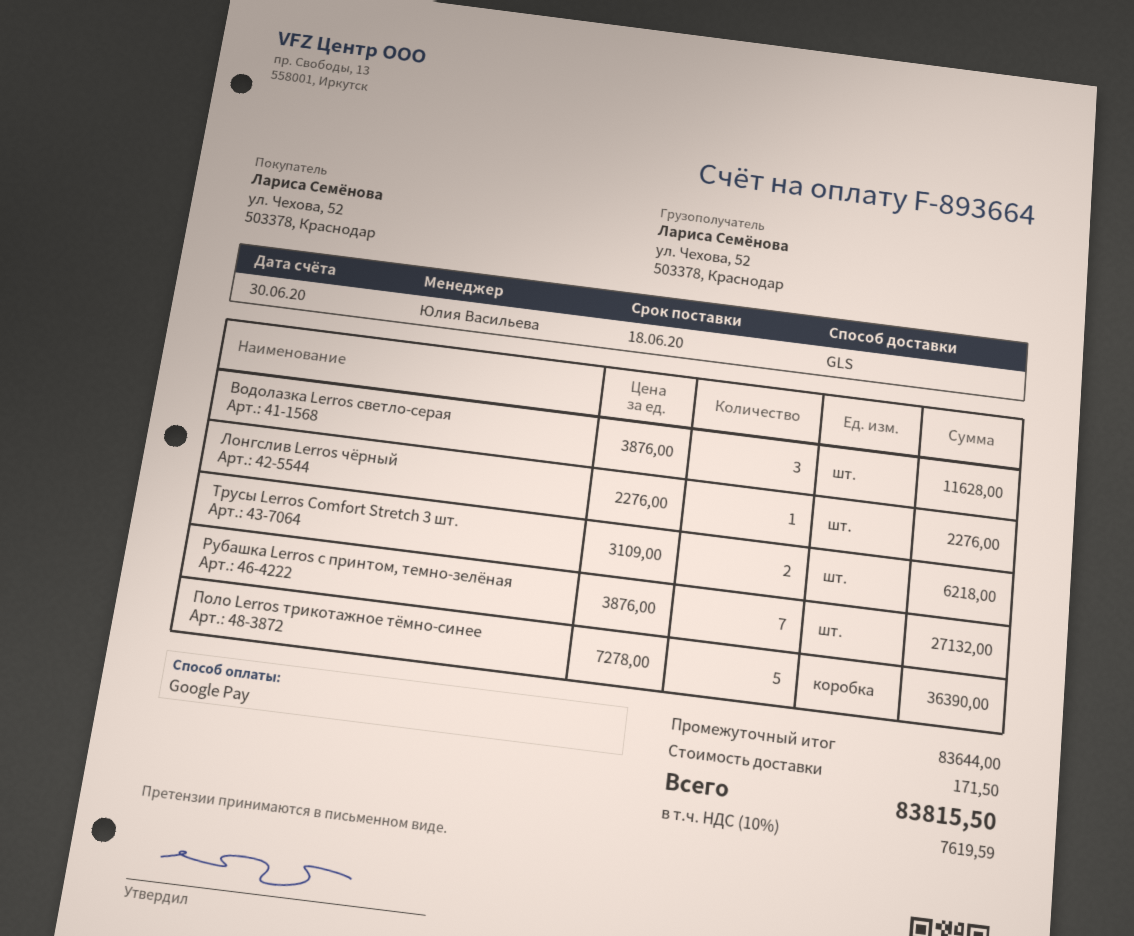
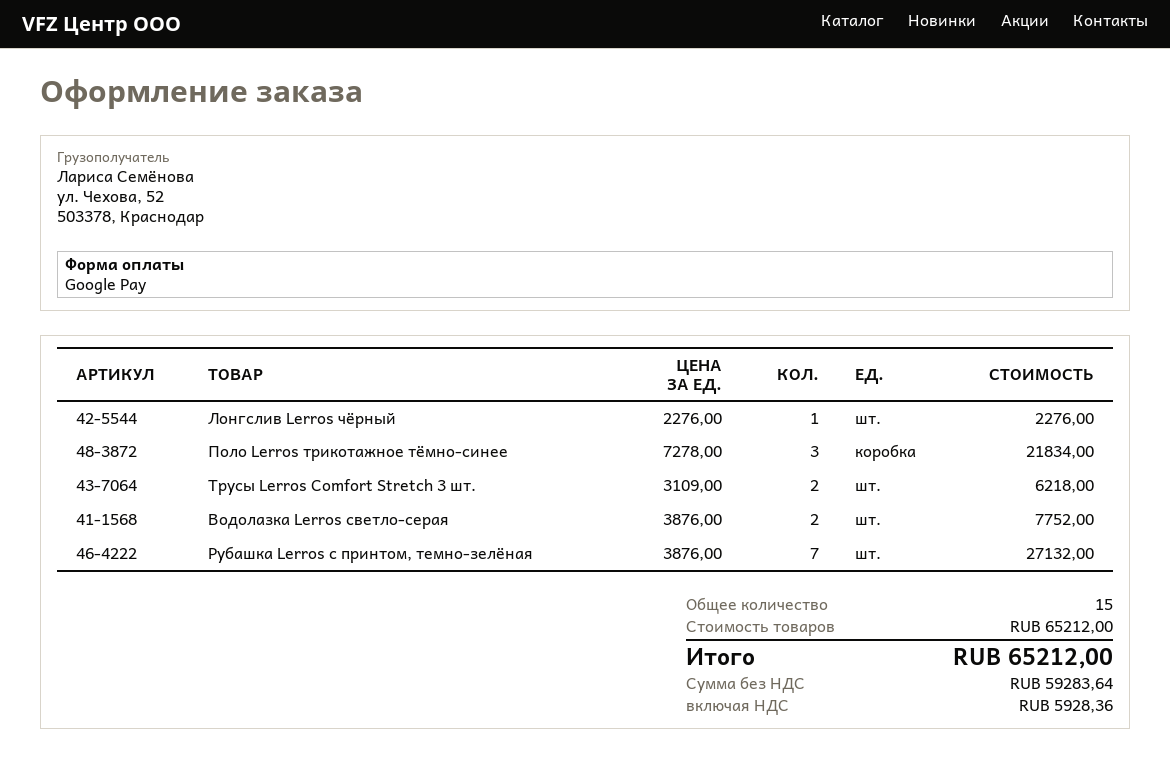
Водолазка Lerros светло-серая: 3 x 3876.00 = 11628.00 -> 2 x 3876.00 = 7752.00
Поло Lerros трикотажное тёмно-синее: 5 x 7278.00 = 36390.00 -> 3 x 7278.00 = 21834.00
subtotal: 83644.00 -> 65212.00
shipping: 171.50 -> none
tax: 7619.59 -> 5928.36
total: 83815.50 -> 65212.00

